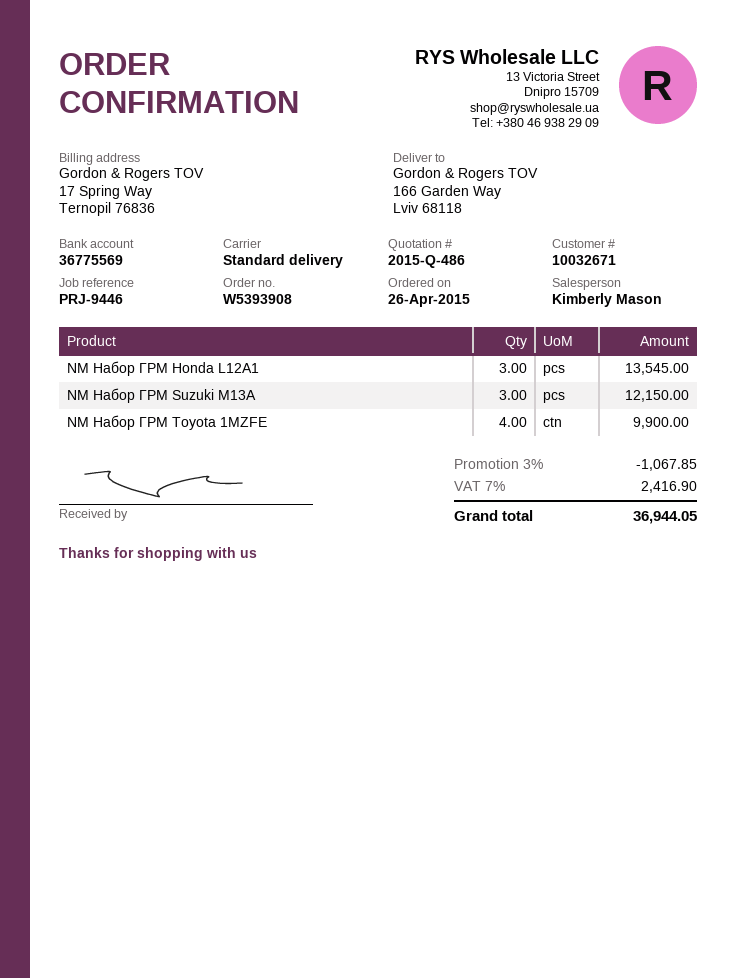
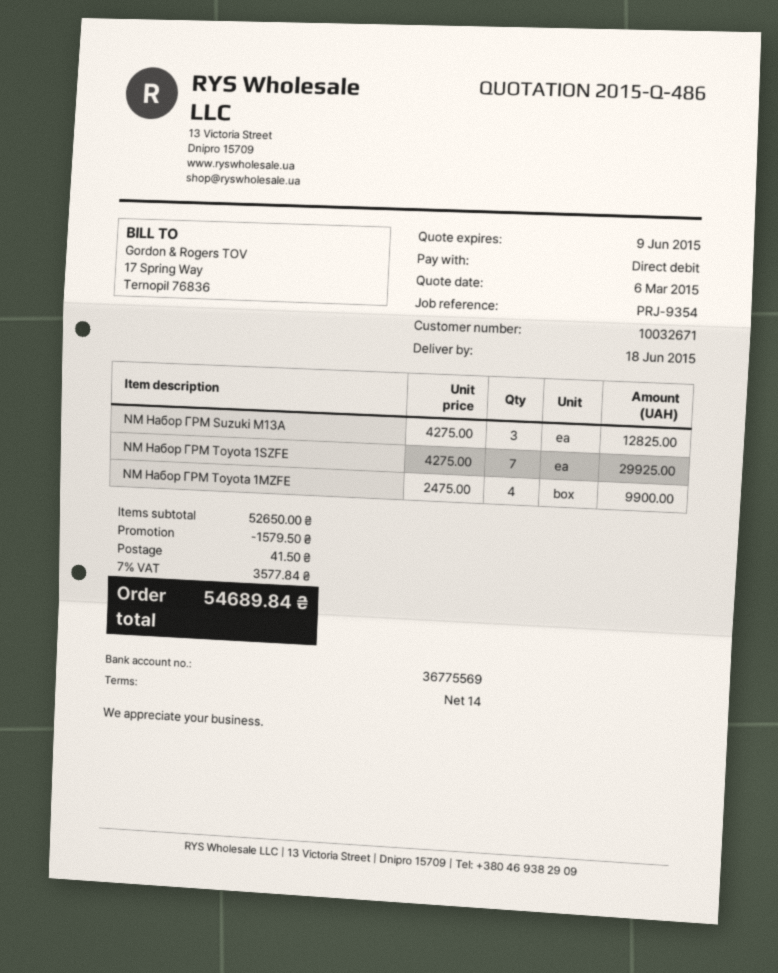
reference: PRJ-9446 -> PRJ-9354
NM Набор ГРМ Honda L12A1: 3 for 13545.00 -> none
NM Набор ГРМ Suzuki M13A: 3 for 12150.00 -> 3 for 12825.00
NM Набор ГРМ Toyota 1SZFE: none -> 7 for 29925.00
discount: 1067.85 -> 1579.50
shipping: none -> 41.50
tax: 7% = 2416.90 -> 7% = 3577.84
total: 36944.05 -> 54689.84

